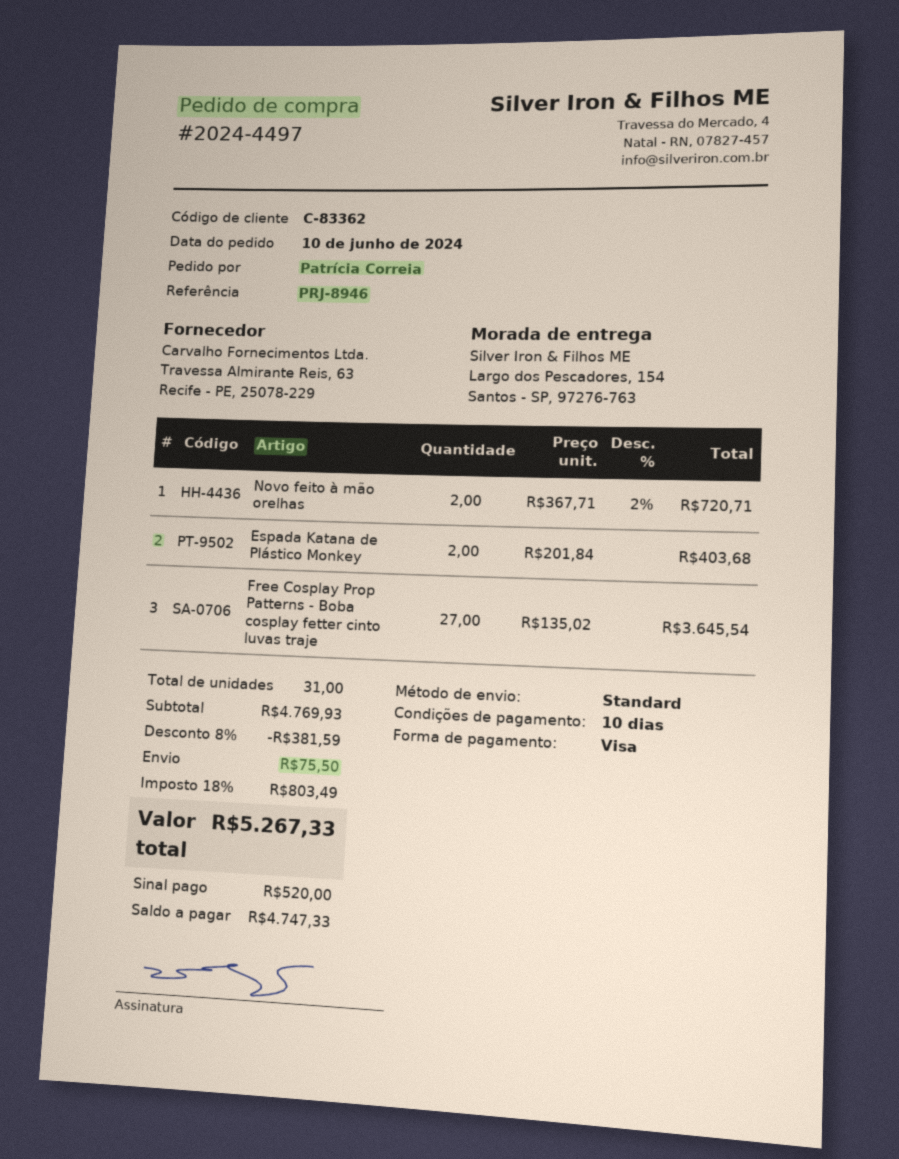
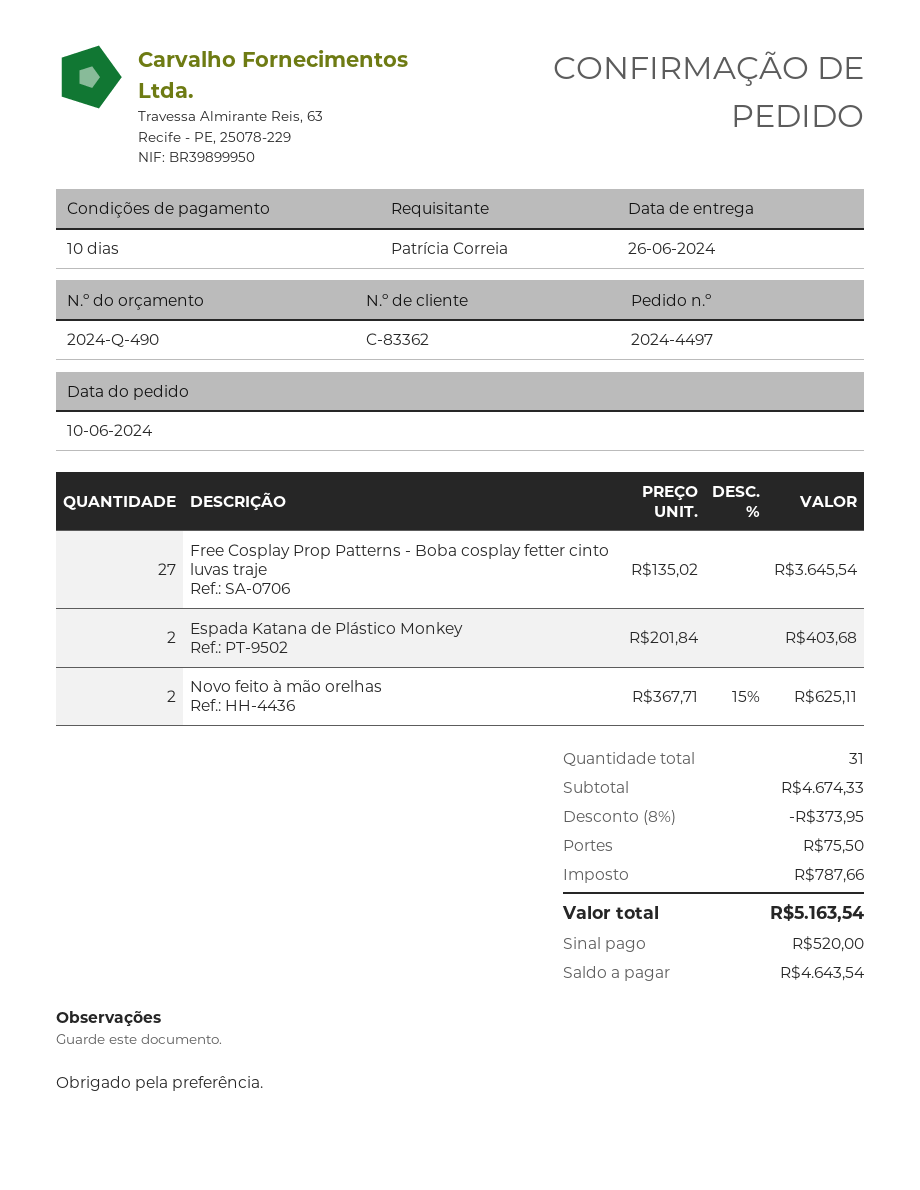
Novo feito à mão orelhas: 2 x 367.71 - 2% = 720.71 -> 2 x 367.71 - 15% = 625.11
subtotal: 4769.93 -> 4674.33
discount: 8% = 381.59 -> 8% = 373.95
tax: 803.49 -> 787.66
total: 5267.33 -> 5163.54
balance: 4747.33 -> 4643.54

